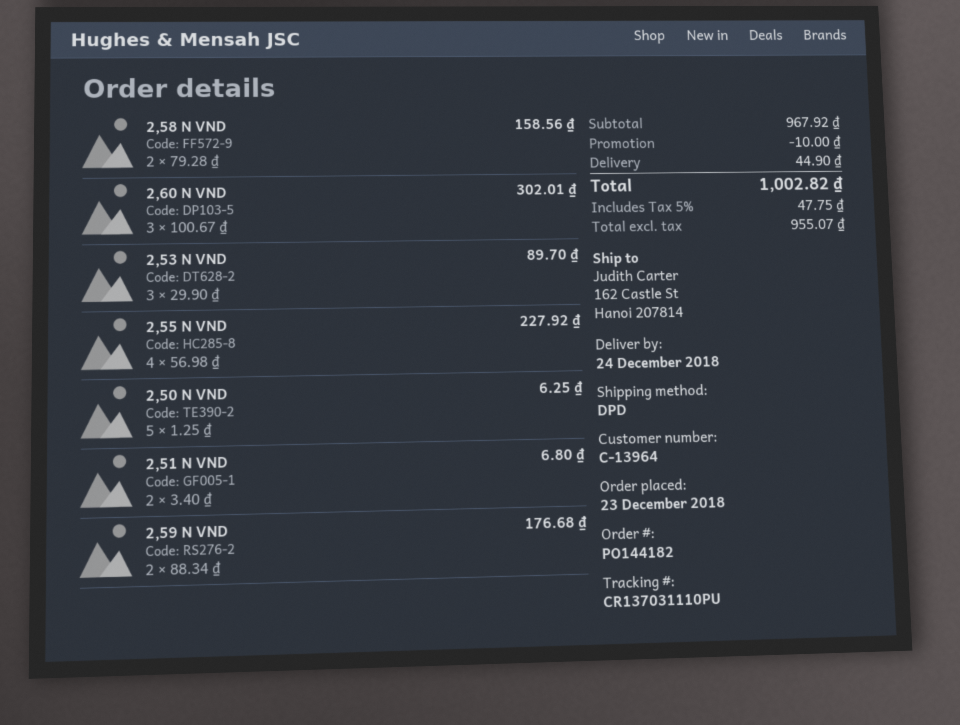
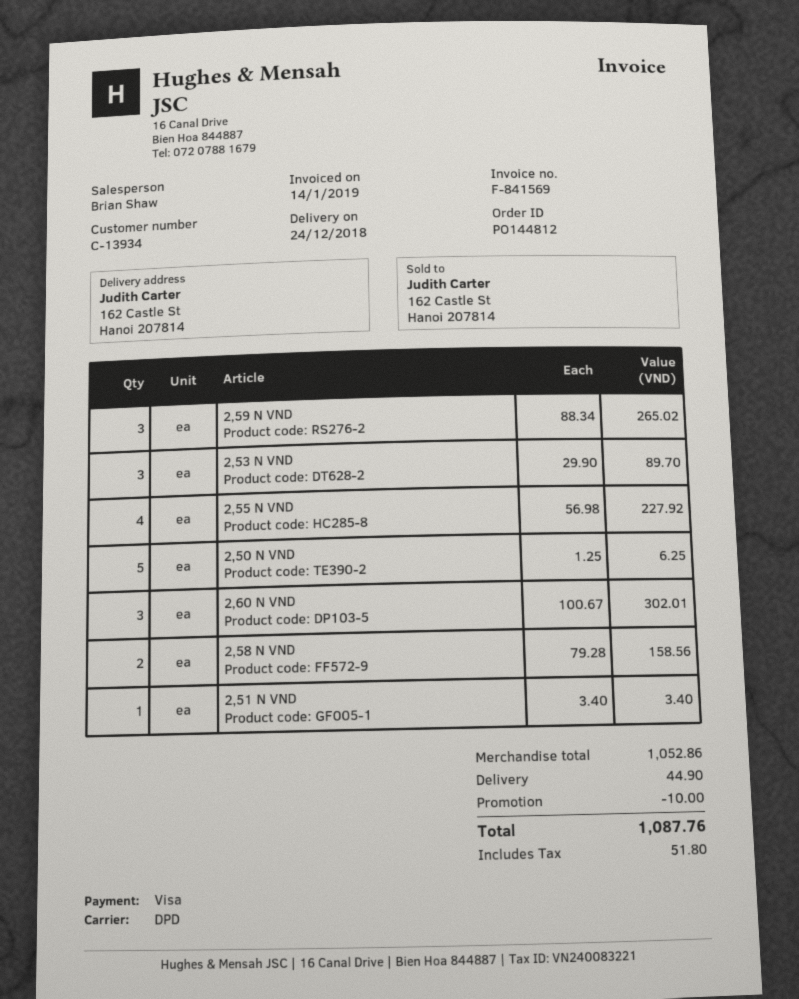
order number: PO144182 -> PO144812
customer number: C-13964 -> C-13934
2,51 N VND: 2 x 3.40 = 6.80 -> 1 x 3.40 = 3.40
2,59 N VND: 2 x 88.34 = 176.68 -> 3 x 88.34 = 265.02
subtotal: 967.92 -> 1052.86
tax: 47.75 -> 51.80
total: 1002.82 -> 1087.76

